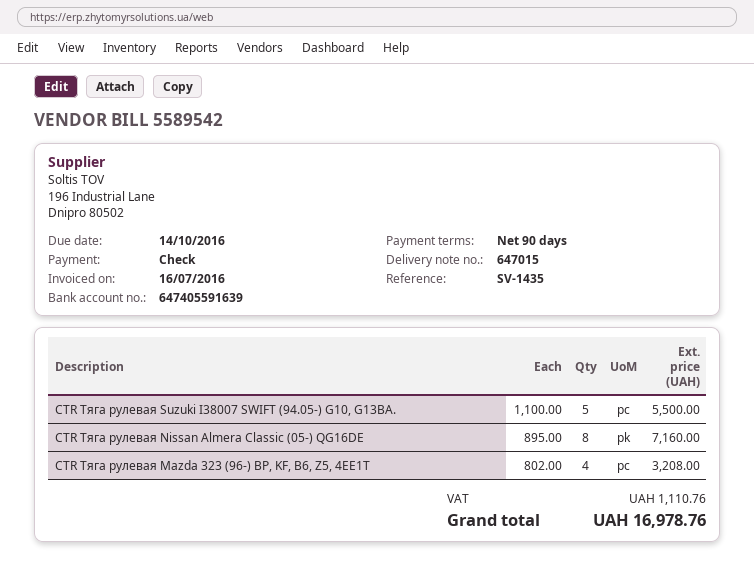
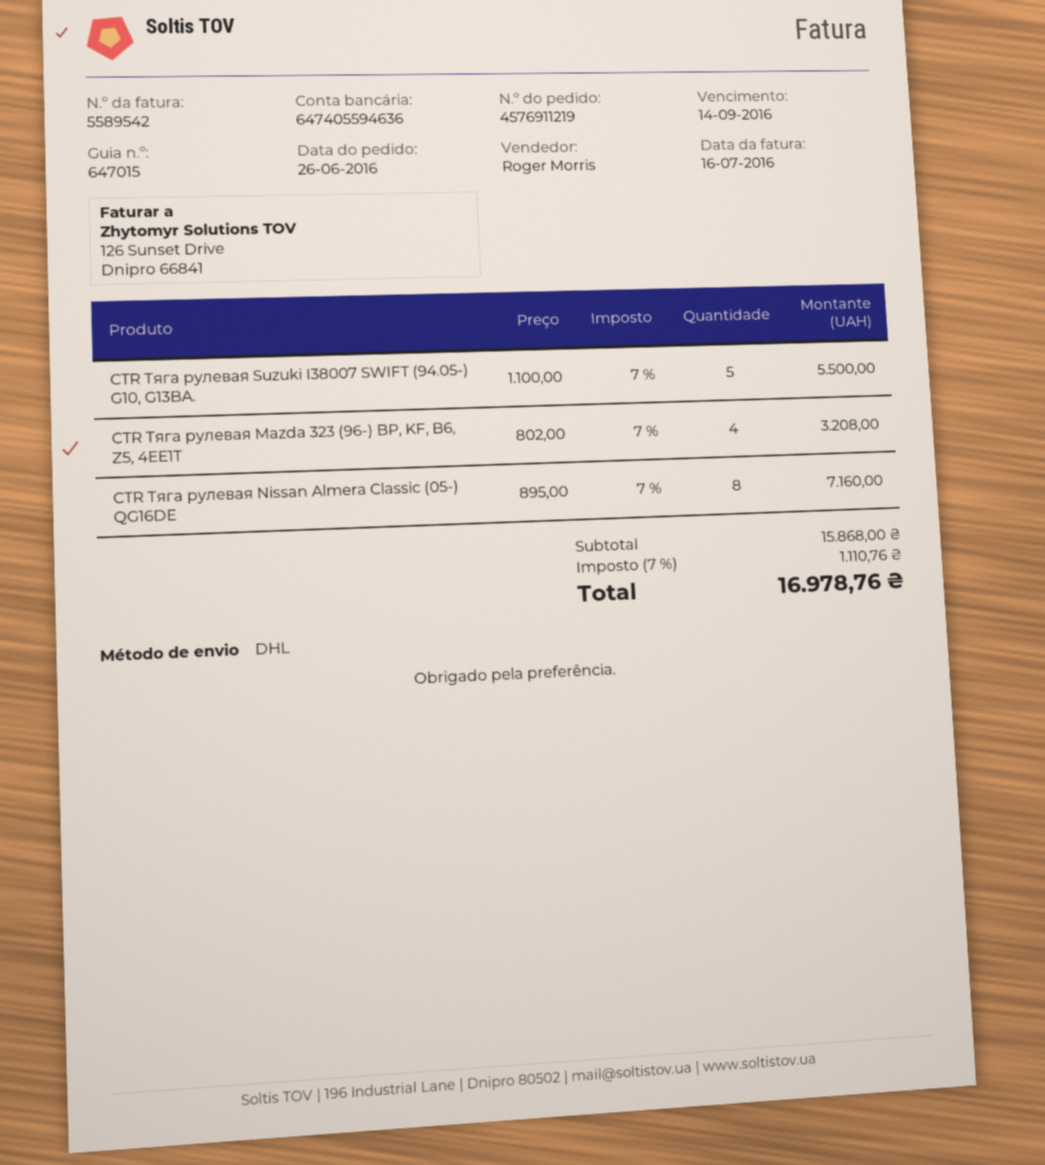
due date: 2016-10-14 -> 2016-09-14
bank account: 647405591639 -> 647405594636

